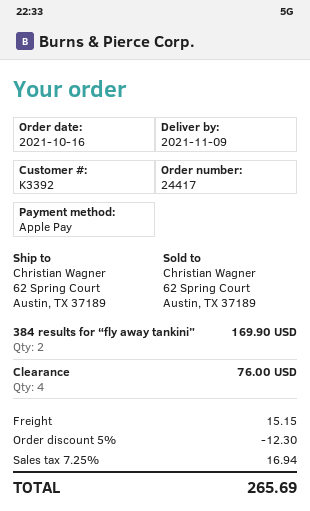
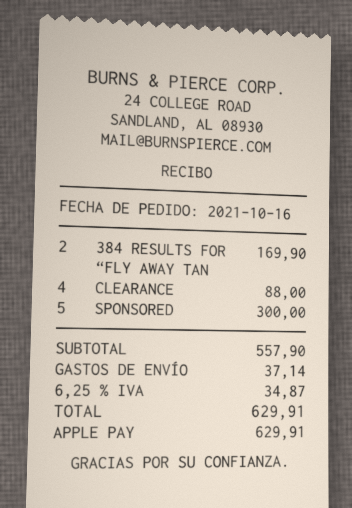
Clearance: 4 for 76.00 -> 4 for 88.00
SPONSORED: none -> 5 for 300.00
discount: 5% = 12.30 -> none
shipping: 15.15 -> 37.14
tax: 7.25% = 16.94 -> 6.25% = 34.87
total: 265.69 -> 629.91

